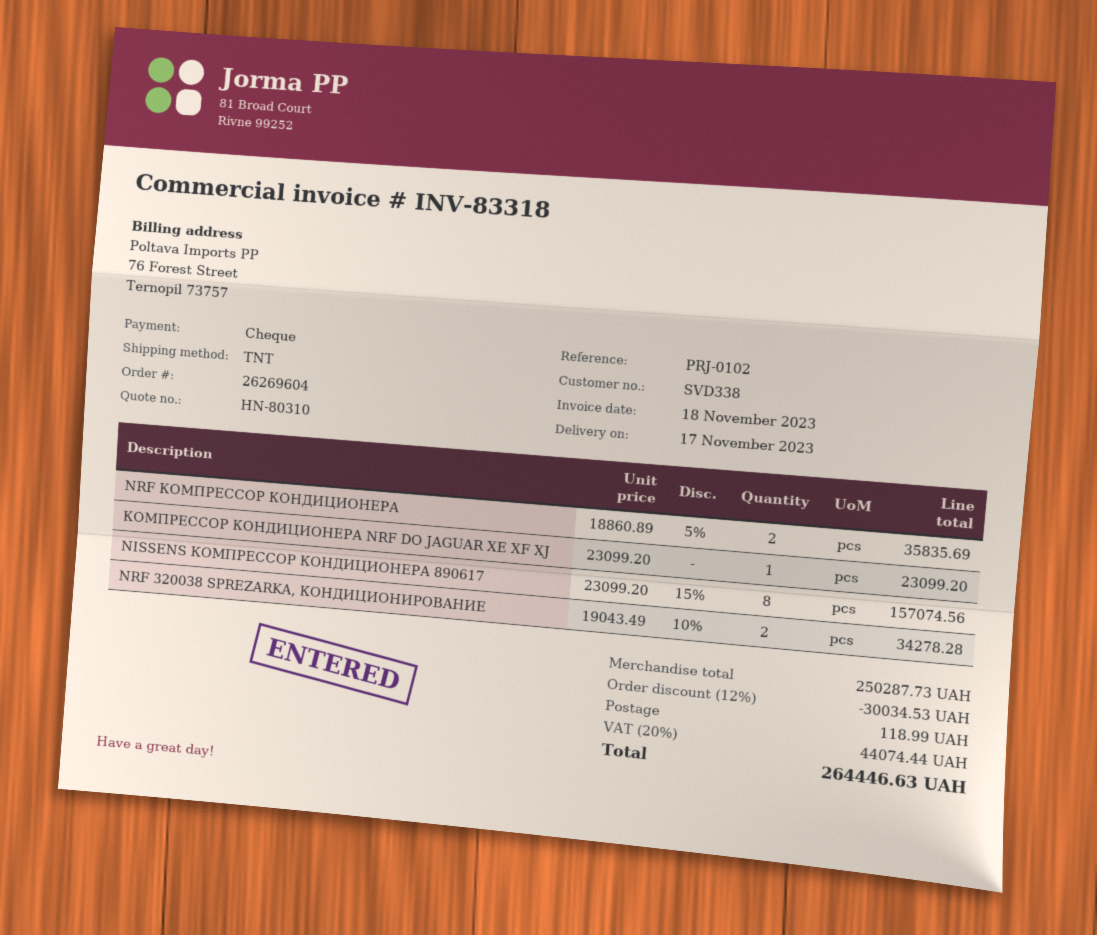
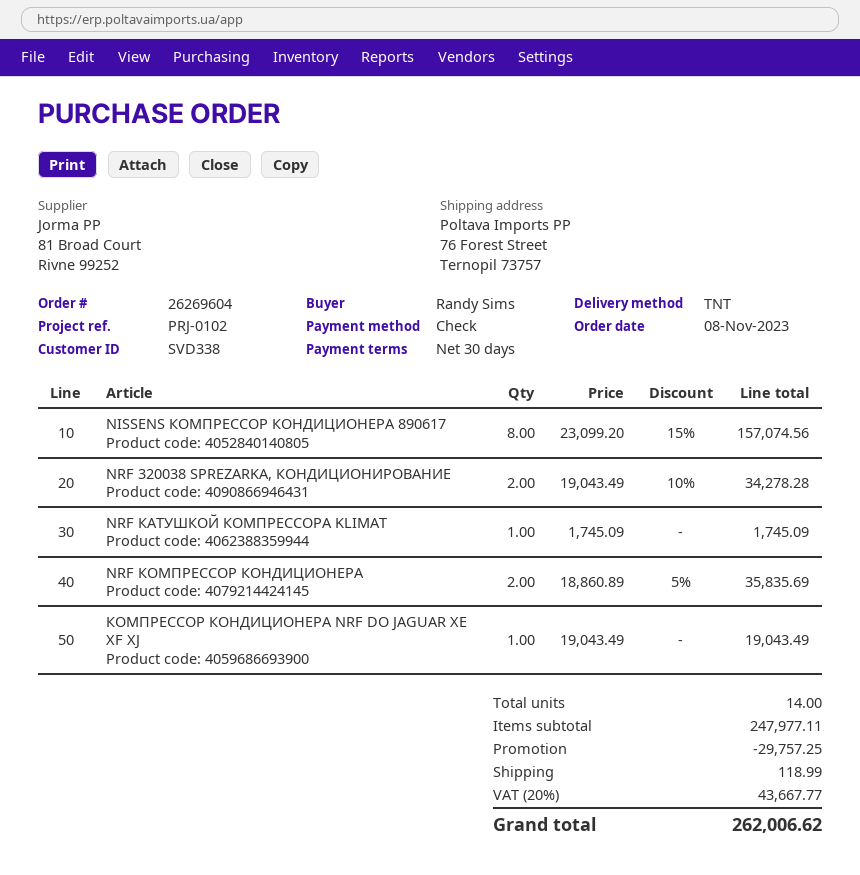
КОМПРЕССОР КОНДИЦИОНЕРА NRF DO JAGUAR XE XF XJ: 1 x 23099.20 = 23099.20 -> 1 x 19043.49 = 19043.49
NRF КАТУШКОЙ КОМПРЕССОРА KLIMAT: none -> 1 x 1745.09 = 1745.09
subtotal: 250287.73 -> 247977.11
discount: 30034.53 -> 29757.25
tax: 20% = 44074.44 -> 20% = 43667.77
total: 264446.63 -> 262006.62

